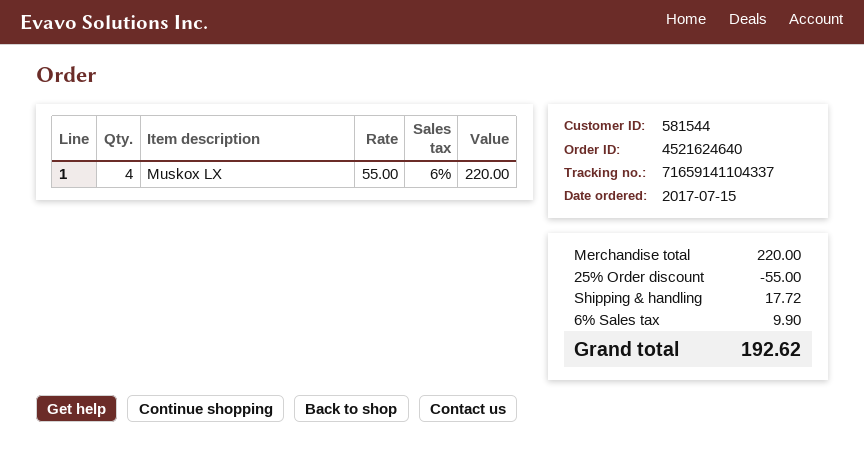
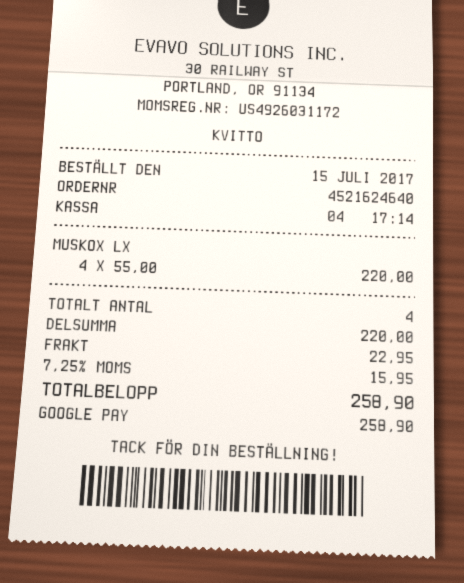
discount: 25% = 55.00 -> none
shipping: 17.72 -> 22.95
tax: 6% = 9.90 -> 7.25% = 15.95
total: 192.62 -> 258.90

